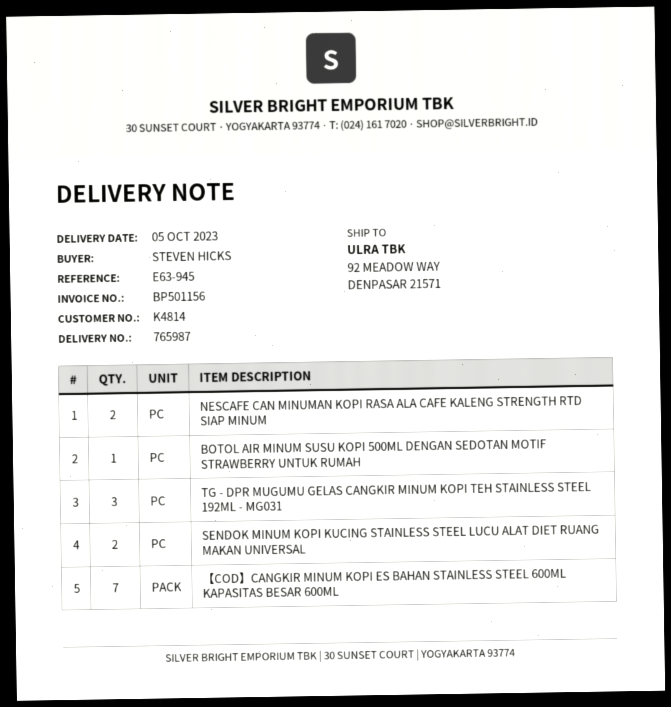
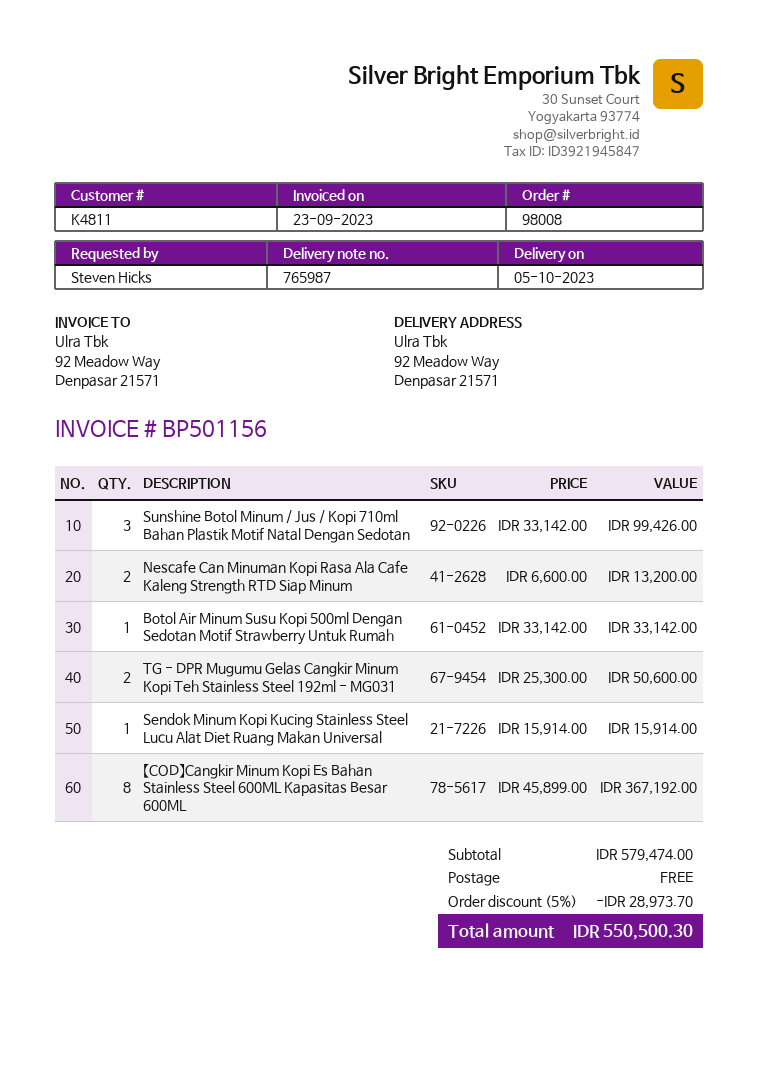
customer number: K4814 -> K4811
TG - DPR MUGUMU GELAS CANGKIR MINUM KOPI TEH STAINLESS STEEL 192ML - MG031: 3 -> 2
SENDOK MINUM KOPI KUCING STAINLESS STEEL LUCU ALAT DIET RUANG MAKAN UNIVERSAL: 2 -> 1
【COD】CANGKIR MINUM KOPI ES BAHAN STAINLESS STEEL 600ML KAPASITAS BESAR 600ML: 7 -> 8
Sunshine Botol Minum / Jus / Kopi 710ml Bahan Plastik Motif Natal Dengan Sedotan: none -> 3

